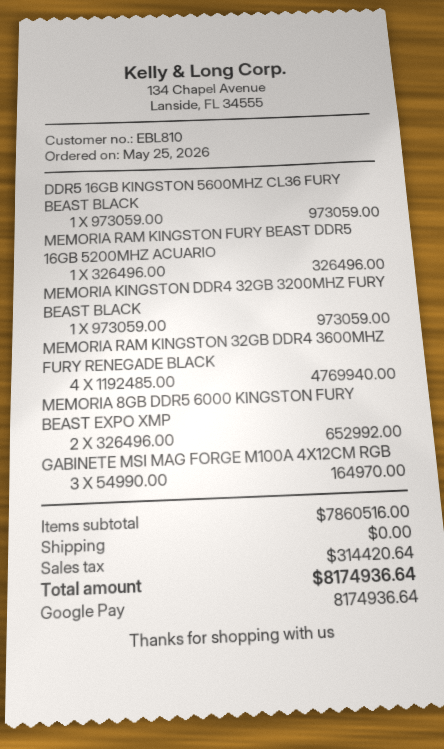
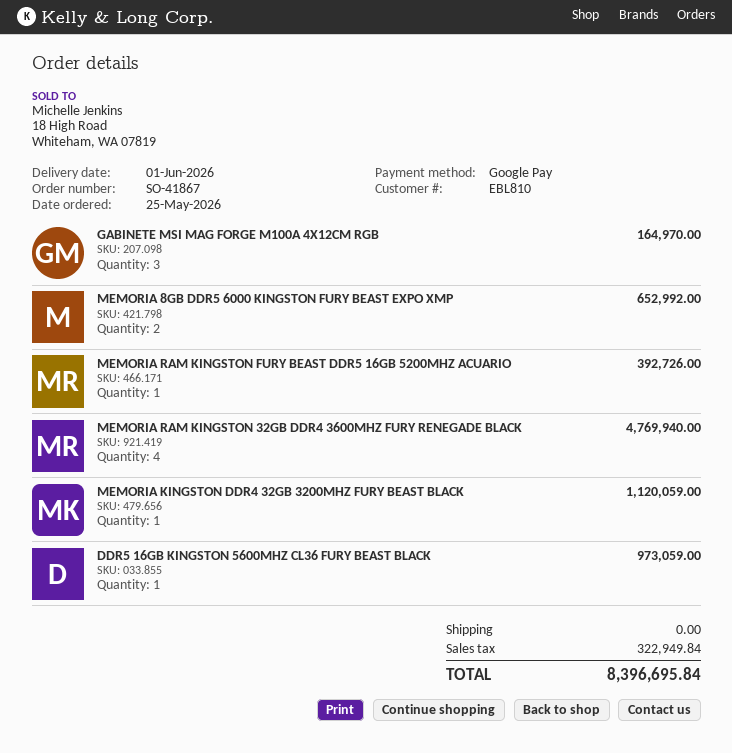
MEMORIA RAM KINGSTON FURY BEAST DDR5 16GB 5200MHZ ACUARIO: 1 for 326496.00 -> 1 for 392726.00
MEMORIA KINGSTON DDR4 32GB 3200MHZ FURY BEAST BLACK: 1 for 973059.00 -> 1 for 1120059.00
tax: 314420.64 -> 322949.84
total: 8174936.64 -> 8396695.84

